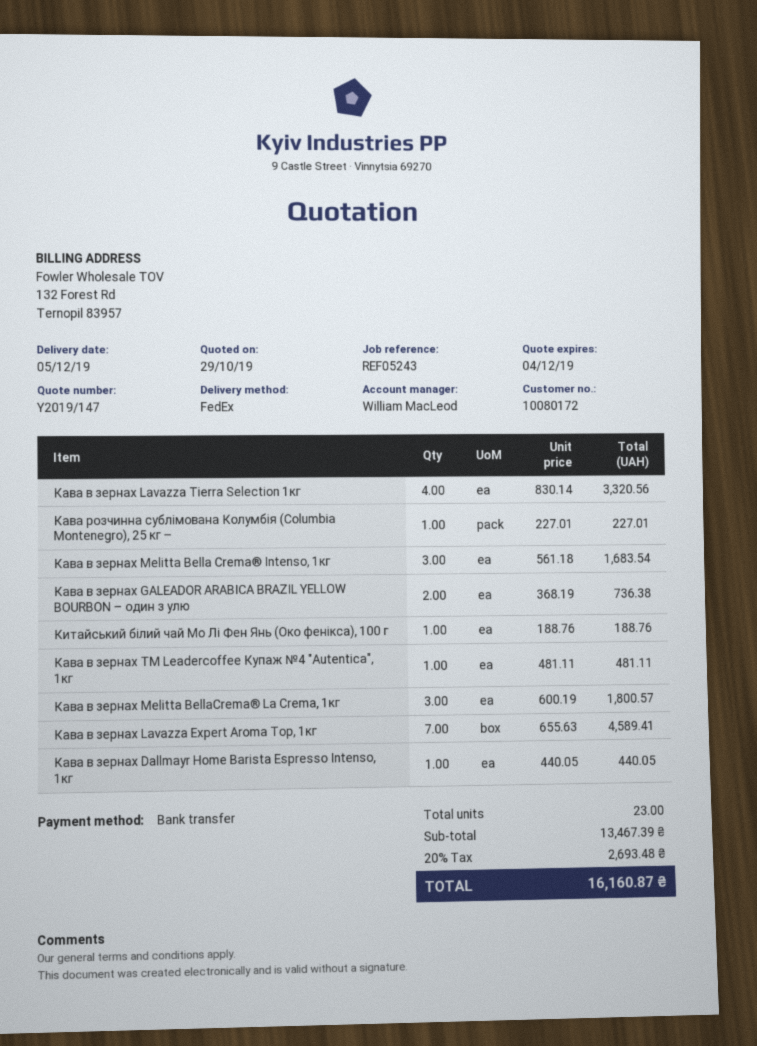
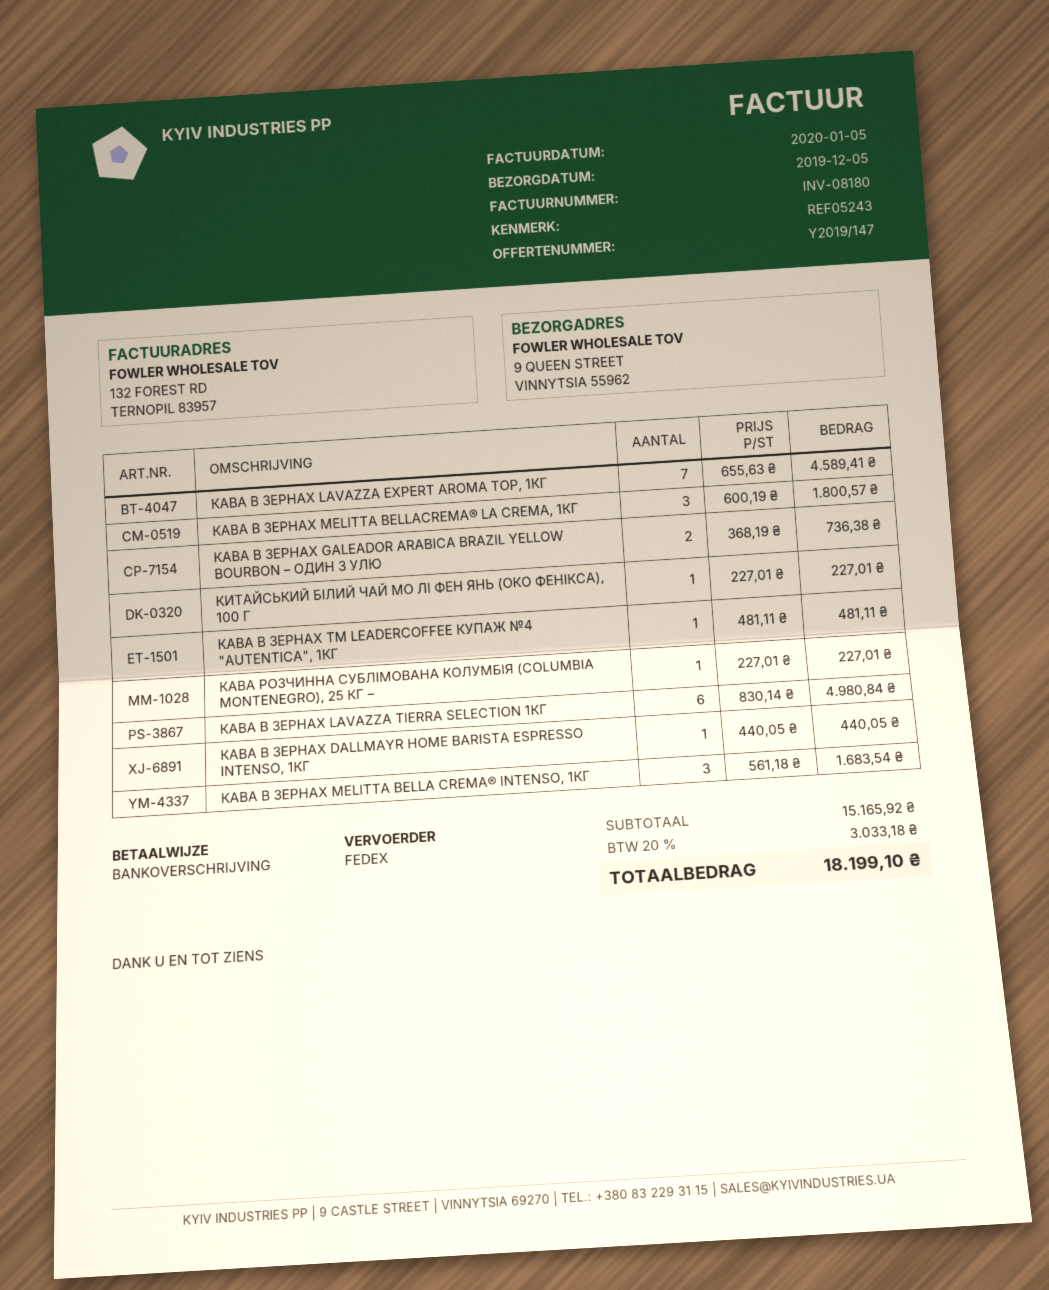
Кава в зернах Lavazza Tierra Selection 1кг: 4 x 830.14 = 3320.56 -> 6 x 830.14 = 4980.84
Китайський білий чай Мо Лі Фен Янь (Око фенікса), 100 г: 1 x 188.76 = 188.76 -> 1 x 227.01 = 227.01
subtotal: 13467.39 -> 15165.92
tax: 20% = 2693.48 -> 20% = 3033.18
total: 16160.87 -> 18199.10

